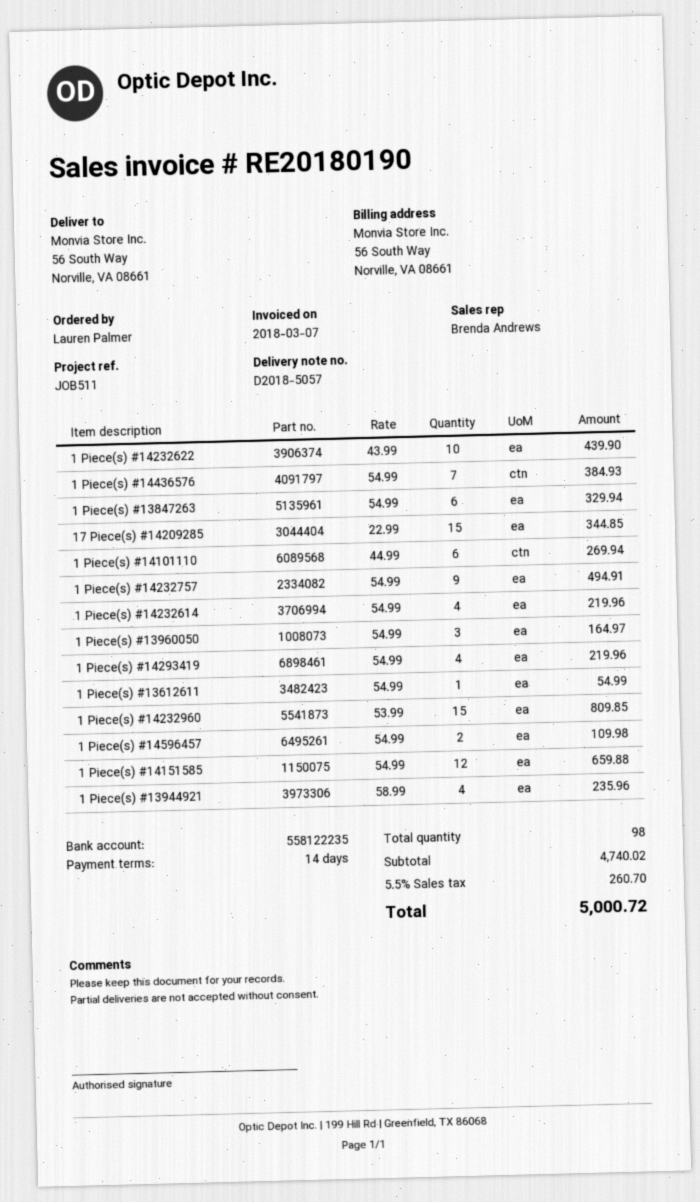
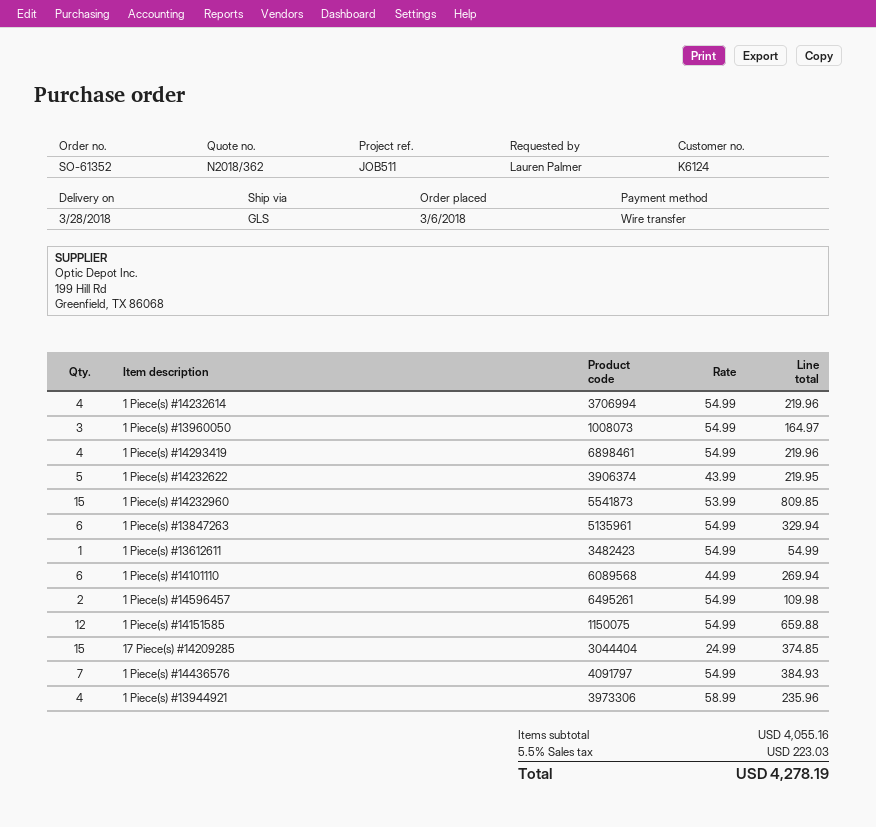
1 Piece(s) #14232622: 10 x 43.99 = 439.90 -> 5 x 43.99 = 219.95
17 Piece(s) #14209285: 15 x 22.99 = 344.85 -> 15 x 24.99 = 374.85
1 Piece(s) #14232757: 9 x 54.99 = 494.91 -> none
subtotal: 4740.02 -> 4055.16
tax: 5.5% = 260.70 -> 5.5% = 223.03
total: 5000.72 -> 4278.19

